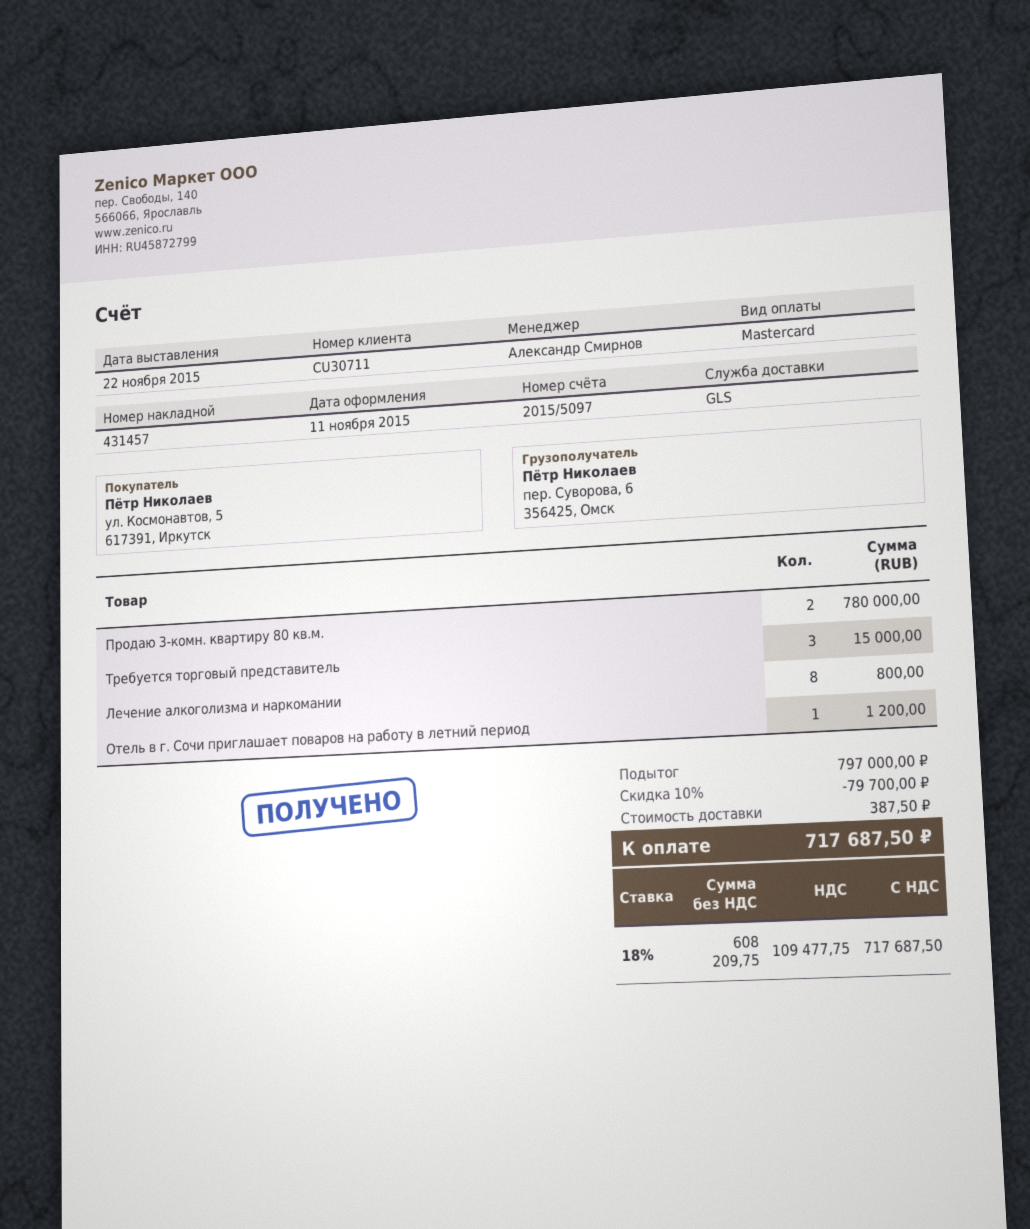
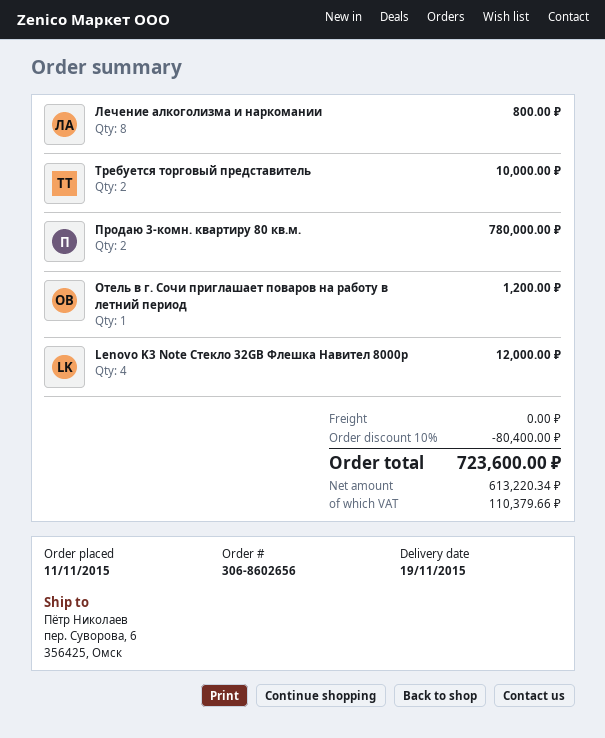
Требуется торговый представитель: 3 for 15000.00 -> 2 for 10000.00
Lenovo K3 Note Стекло 32GB Флешка Навител 8000р: none -> 4 for 12000.00
discount: 10% = 79700.00 -> 10% = 80400.00
shipping: 387.50 -> 0.00
net: 608209.75 -> 613220.34
tax: 109477.75 -> 110379.66
total: 717687.50 -> 723600.00

